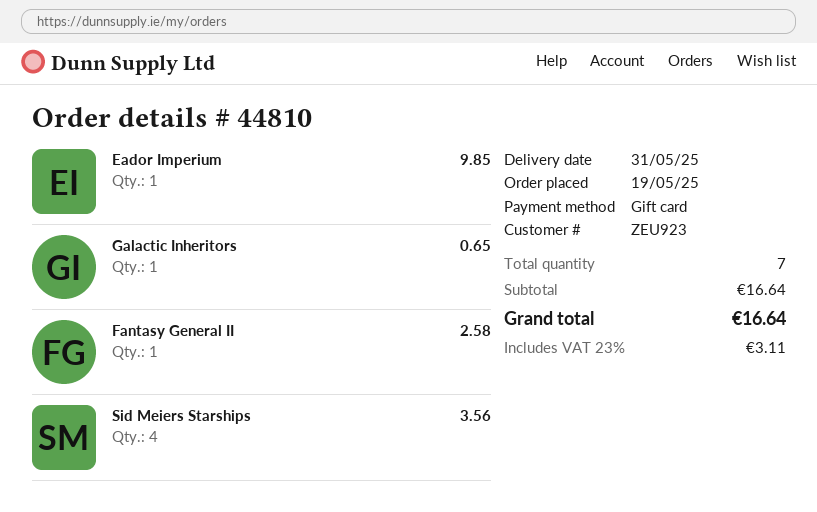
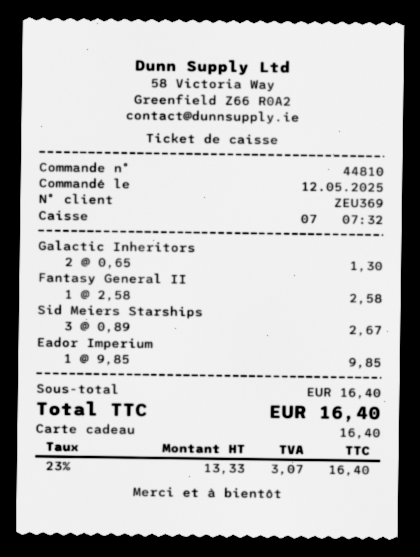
order date: 2025-05-19 -> 2025-05-12
customer number: ZEU923 -> ZEU369
Galactic Inheritors: 1 for 0.65 -> 2 for 1.30
Sid Meiers Starships: 4 for 3.56 -> 3 for 2.67
subtotal: 16.64 -> 16.40
tax: 23% = 3.11 -> 23% = 3.07
total: 16.64 -> 16.40

